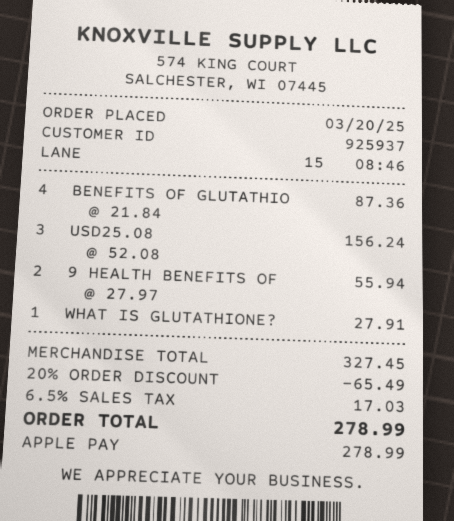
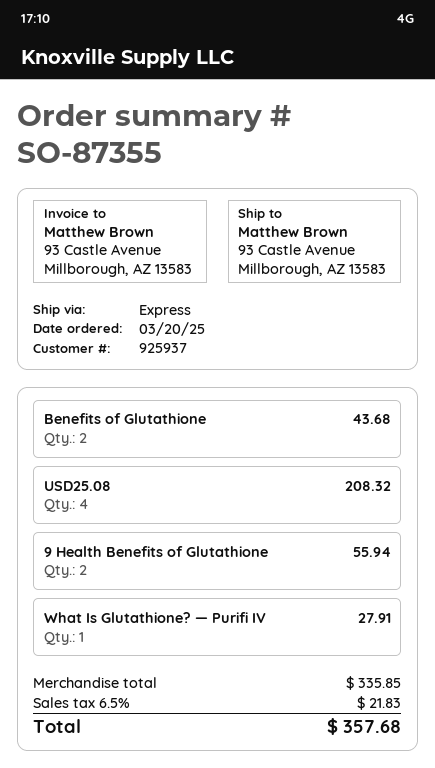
BENEFITS OF GLUTATHIO: 4 for 87.36 -> 2 for 43.68
USD25.08: 3 for 156.24 -> 4 for 208.32
subtotal: 327.45 -> 335.85
discount: 20% = 65.49 -> none
tax: 6.5% = 17.03 -> 6.5% = 21.83
total: 278.99 -> 357.68

